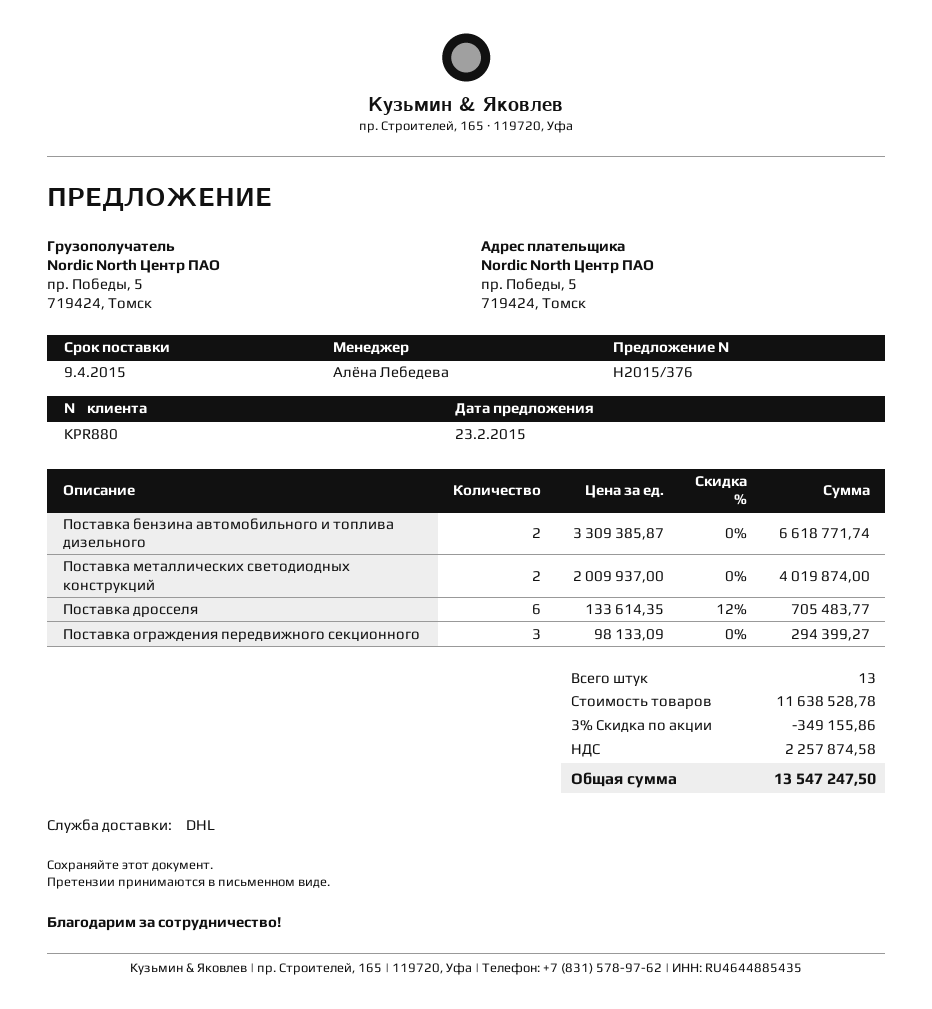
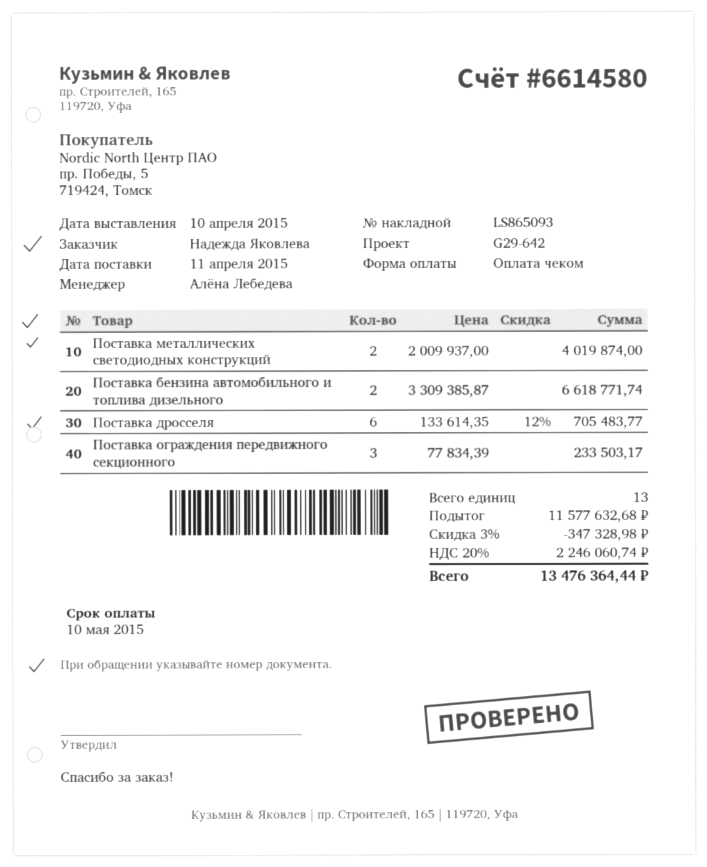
delivery date: 2015-04-09 -> 2015-04-11
Поставка ограждения передвижного секционного: 3 x 98133.09 = 294399.27 -> 3 x 77834.39 = 233503.17
subtotal: 11638528.78 -> 11577632.68
discount: 3% = 349155.86 -> 3% = 347328.98
tax: 2257874.58 -> 2246060.74
total: 13547247.50 -> 13476364.44

